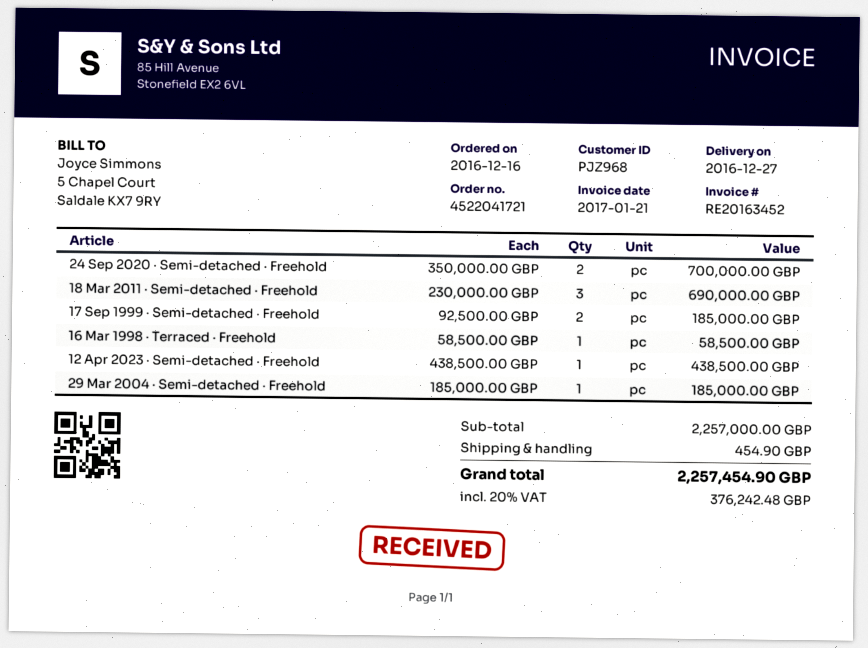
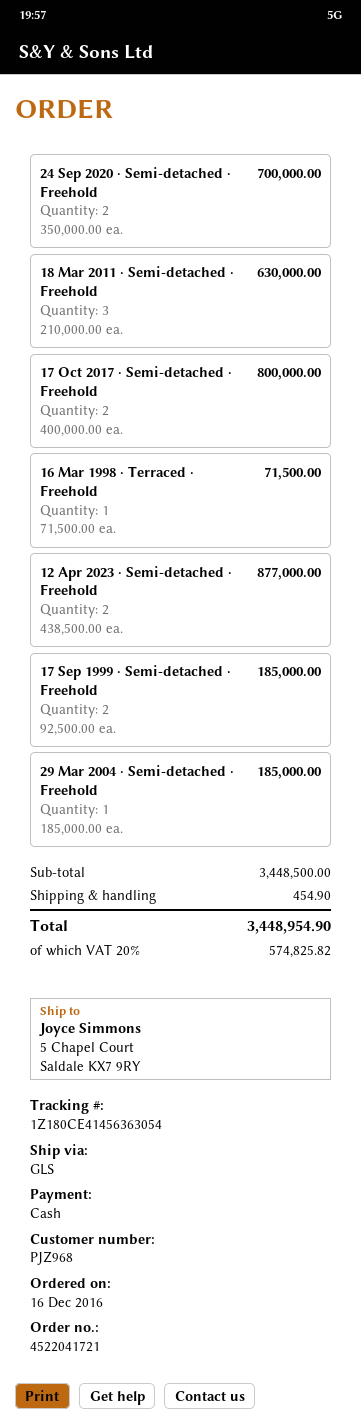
18 Mar 2011 · Semi-detached · Freehold: 3 x 230000.00 = 690000.00 -> 3 x 210000.00 = 630000.00
16 Mar 1998 · Terraced · Freehold: 1 x 58500.00 = 58500.00 -> 1 x 71500.00 = 71500.00
12 Apr 2023 · Semi-detached · Freehold: 1 x 438500.00 = 438500.00 -> 2 x 438500.00 = 877000.00
17 Oct 2017 · Semi-detached · Freehold: none -> 2 x 400000.00 = 800000.00
subtotal: 2257000.00 -> 3448500.00
tax: 20% = 376242.48 -> 20% = 574825.82
total: 2257454.90 -> 3448954.90

